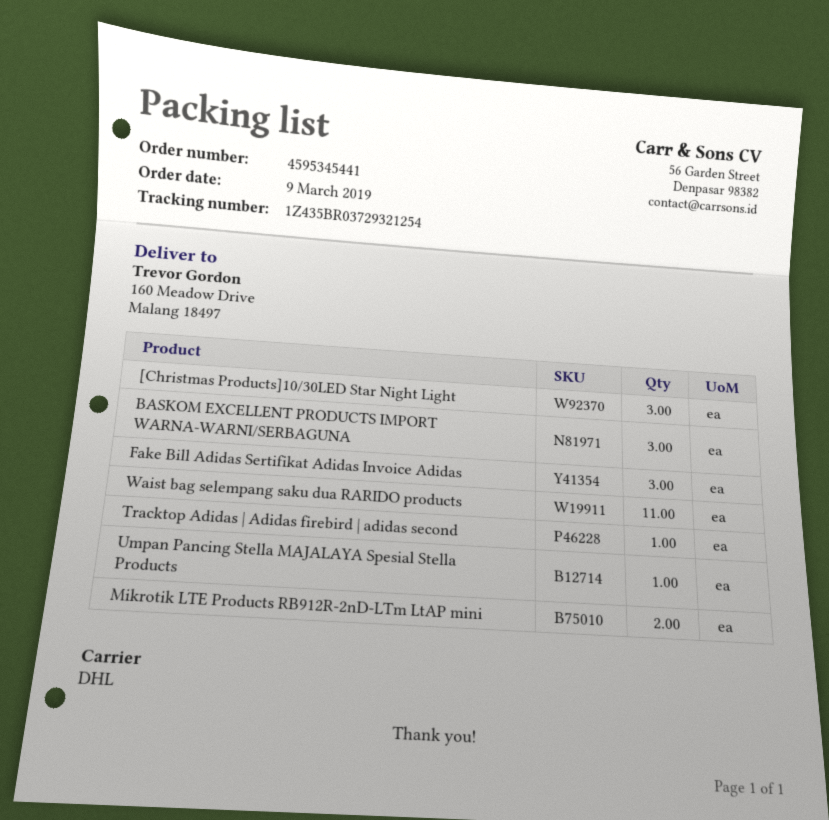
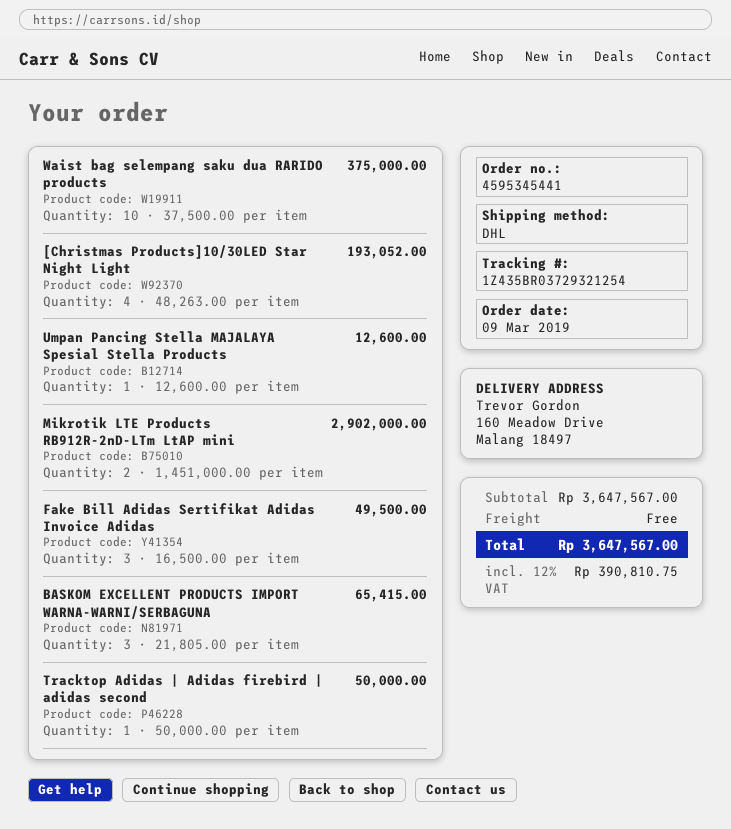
[Christmas Products]10/30LED Star Night Light: 3 -> 4
Waist bag selempang saku dua RARIDO products: 11 -> 10

